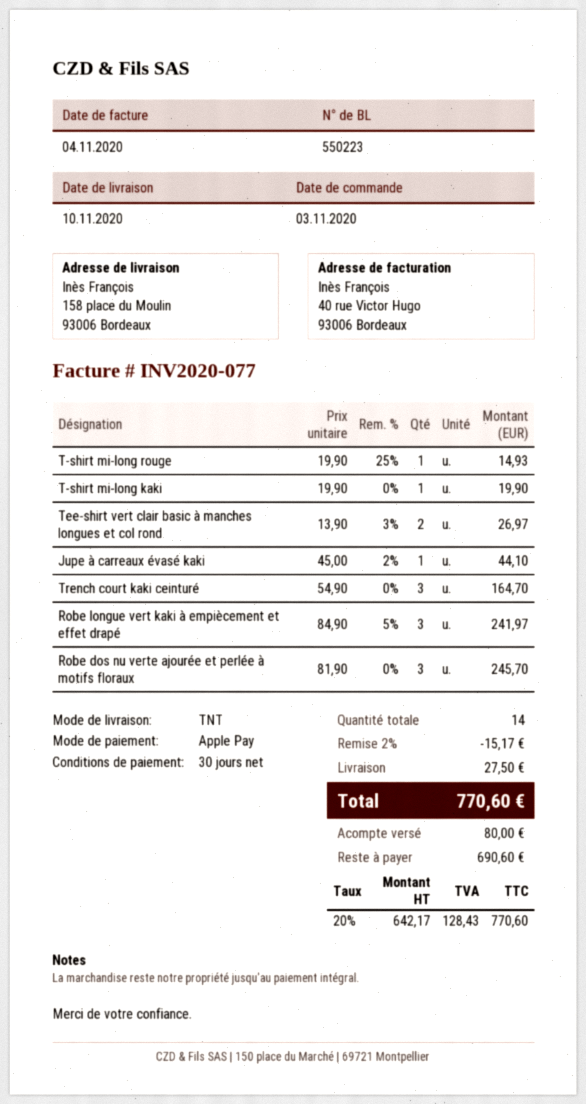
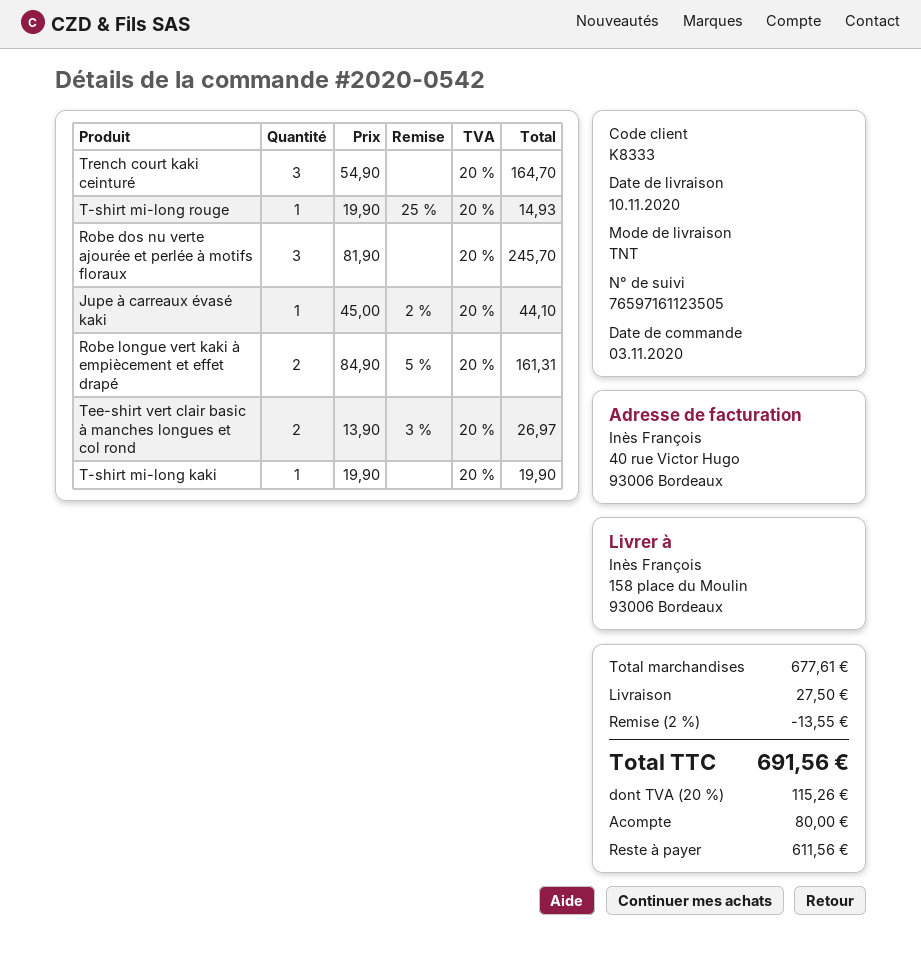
Robe longue vert kaki à empiècement et effet drapé: 3 x 84.90 - 5% = 241.97 -> 2 x 84.90 - 5% = 161.31
discount: 2% = 15.17 -> 2% = 13.55
tax: 20% = 128.43 -> 20% = 115.26
total: 770.60 -> 691.56
balance: 690.60 -> 611.56

